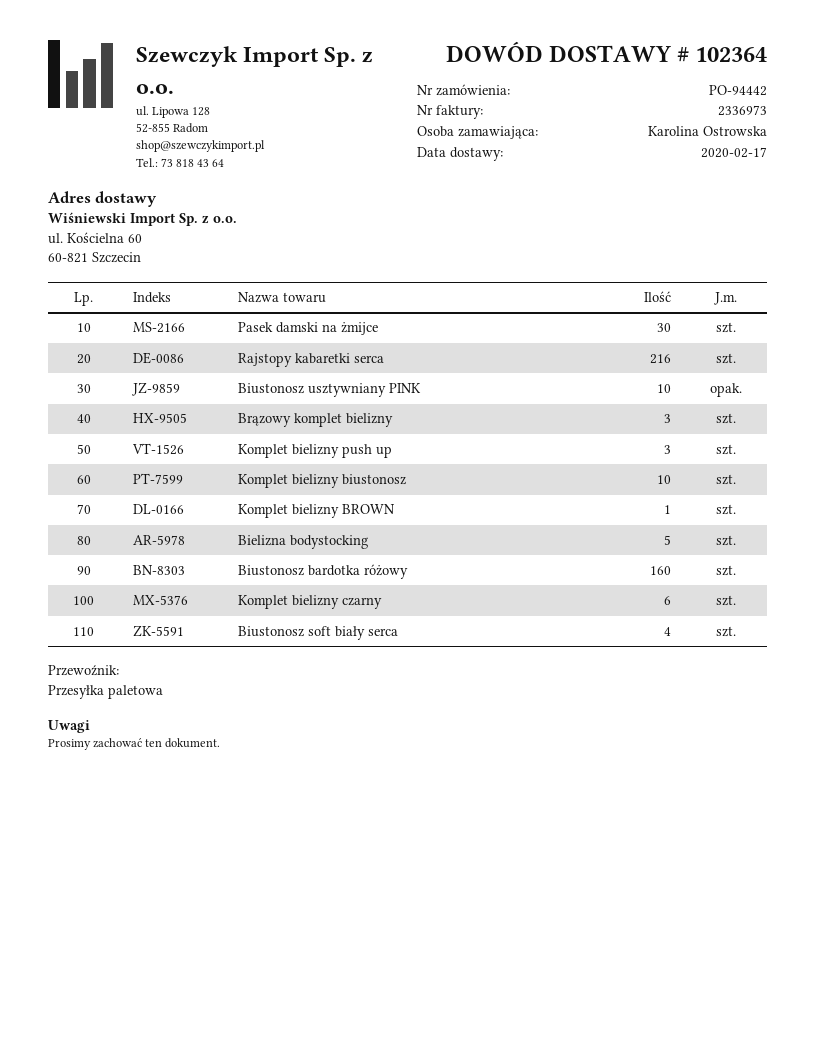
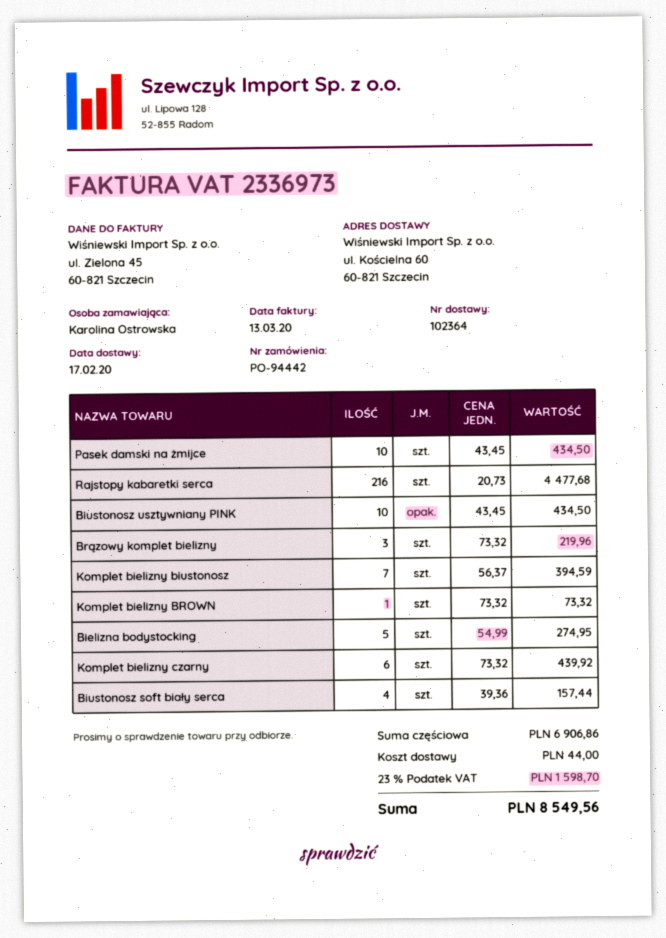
Pasek damski na żmijce: 30 -> 10
Komplet bielizny push up: 3 -> none
Komplet bielizny biustonosz: 10 -> 7
Biustonosz bardotka różowy: 160 -> none

